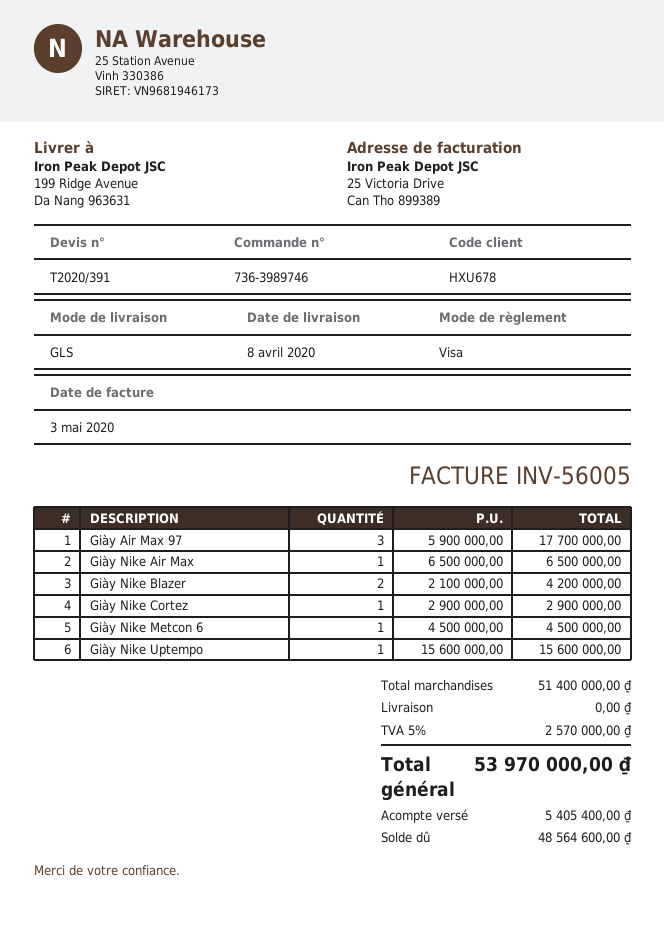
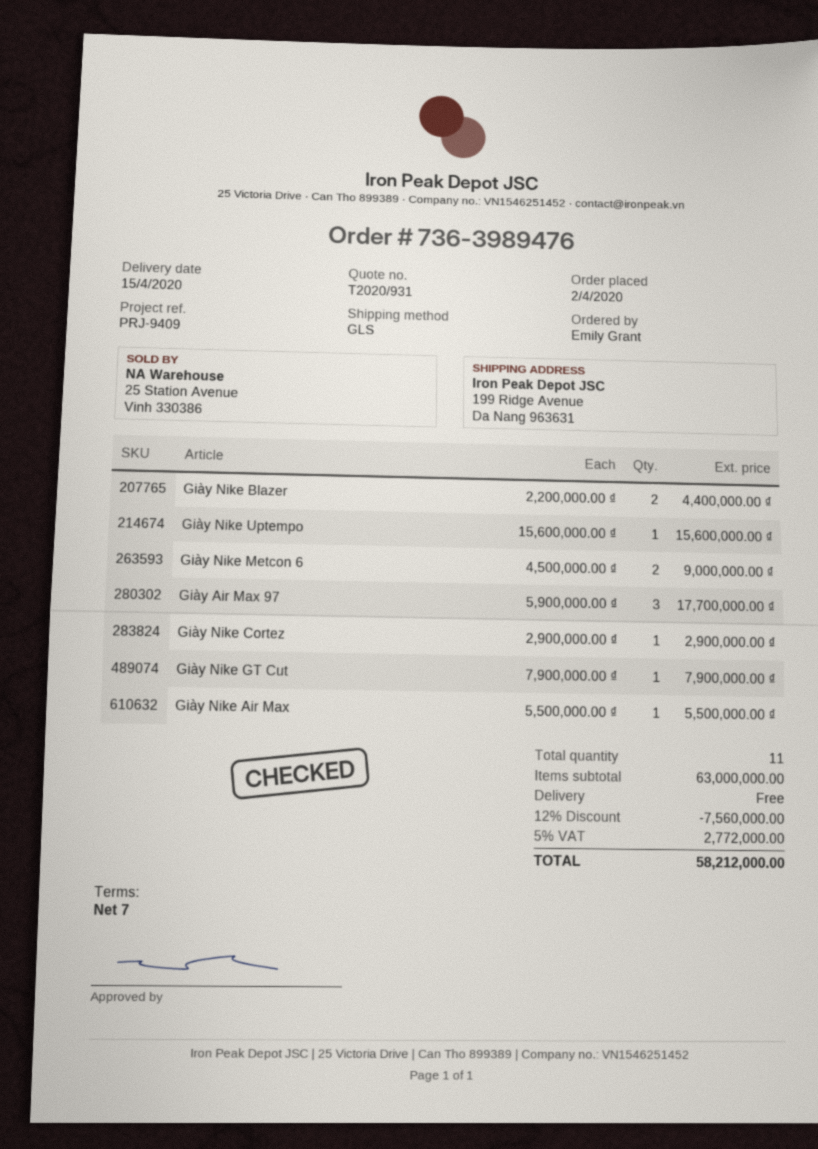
quote number: T2020/391 -> T2020/931
order number: 736-3989746 -> 736-3989476
delivery date: 2020-04-08 -> 2020-04-15
Giày Nike Air Max: 1 x 6500000.00 = 6500000.00 -> 1 x 5500000.00 = 5500000.00
Giày Nike Blazer: 2 x 2100000.00 = 4200000.00 -> 2 x 2200000.00 = 4400000.00
Giày Nike Metcon 6: 1 x 4500000.00 = 4500000.00 -> 2 x 4500000.00 = 9000000.00
Giày Nike GT Cut: none -> 1 x 7900000.00 = 7900000.00
subtotal: 51400000.00 -> 63000000.00
discount: none -> 12% = 7560000.00
tax: 5% = 2570000.00 -> 5% = 2772000.00
total: 53970000.00 -> 58212000.00

